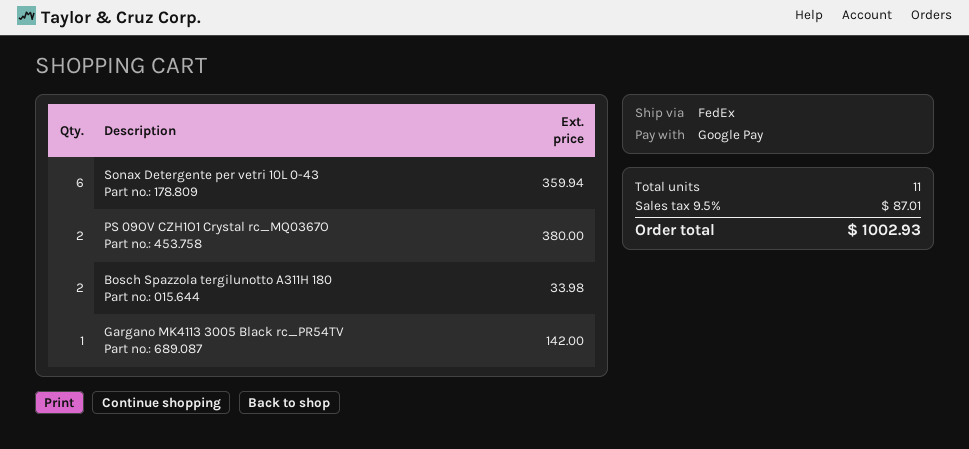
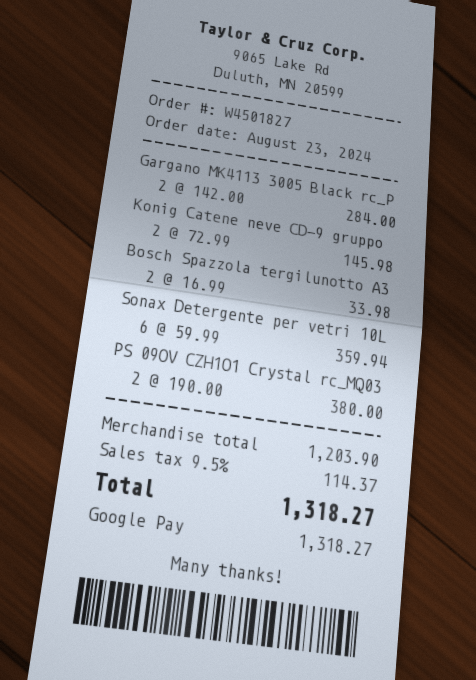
Gargano MK4113 3005 Black rc_PR54TV: 1 for 142.00 -> 2 for 284.00
Konig Catene neve CD-9 gruppo: none -> 2 for 145.98
tax: 9.5% = 87.01 -> 9.5% = 114.37
total: 1002.93 -> 1318.27

